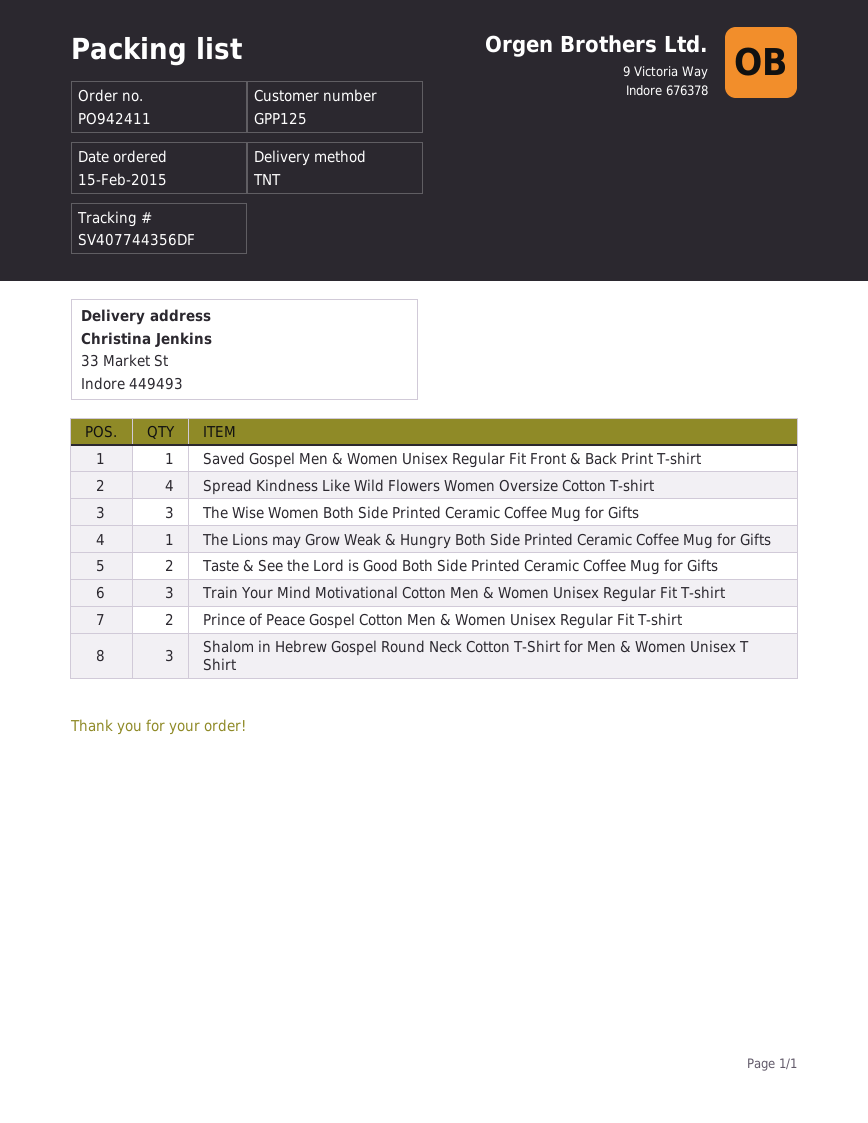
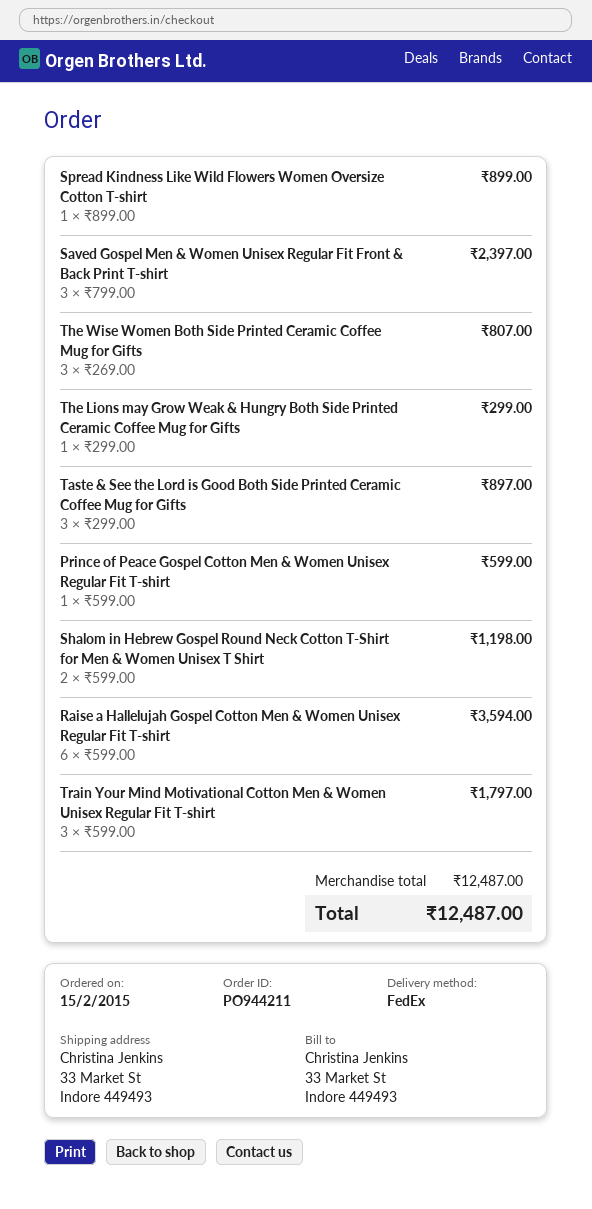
order number: PO942411 -> PO944211
shipping method: TNT -> FedEx
Saved Gospel Men & Women Unisex Regular Fit Front & Back Print T-shirt: 1 -> 3
Spread Kindness Like Wild Flowers Women Oversize Cotton T-shirt: 4 -> 1
Taste & See the Lord is Good Both Side Printed Ceramic Coffee Mug for Gifts: 2 -> 3
Prince of Peace Gospel Cotton Men & Women Unisex Regular Fit T-shirt: 2 -> 1
Shalom in Hebrew Gospel Round Neck Cotton T-Shirt for Men & Women Unisex T Shirt: 3 -> 2
Raise a Hallelujah Gospel Cotton Men & Women Unisex Regular Fit T-shirt: none -> 6

